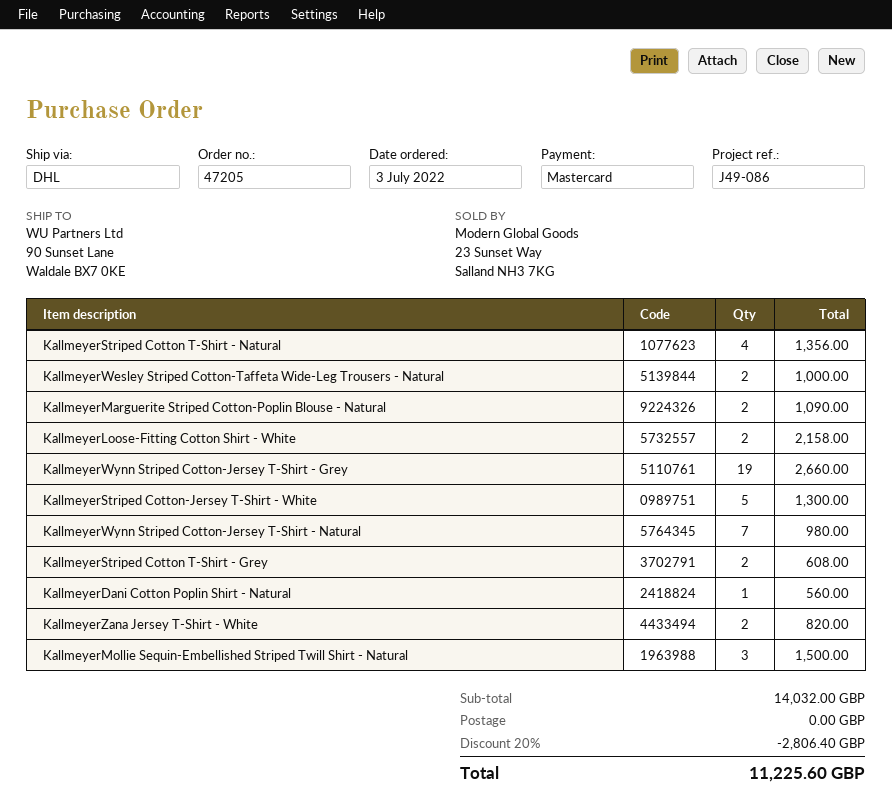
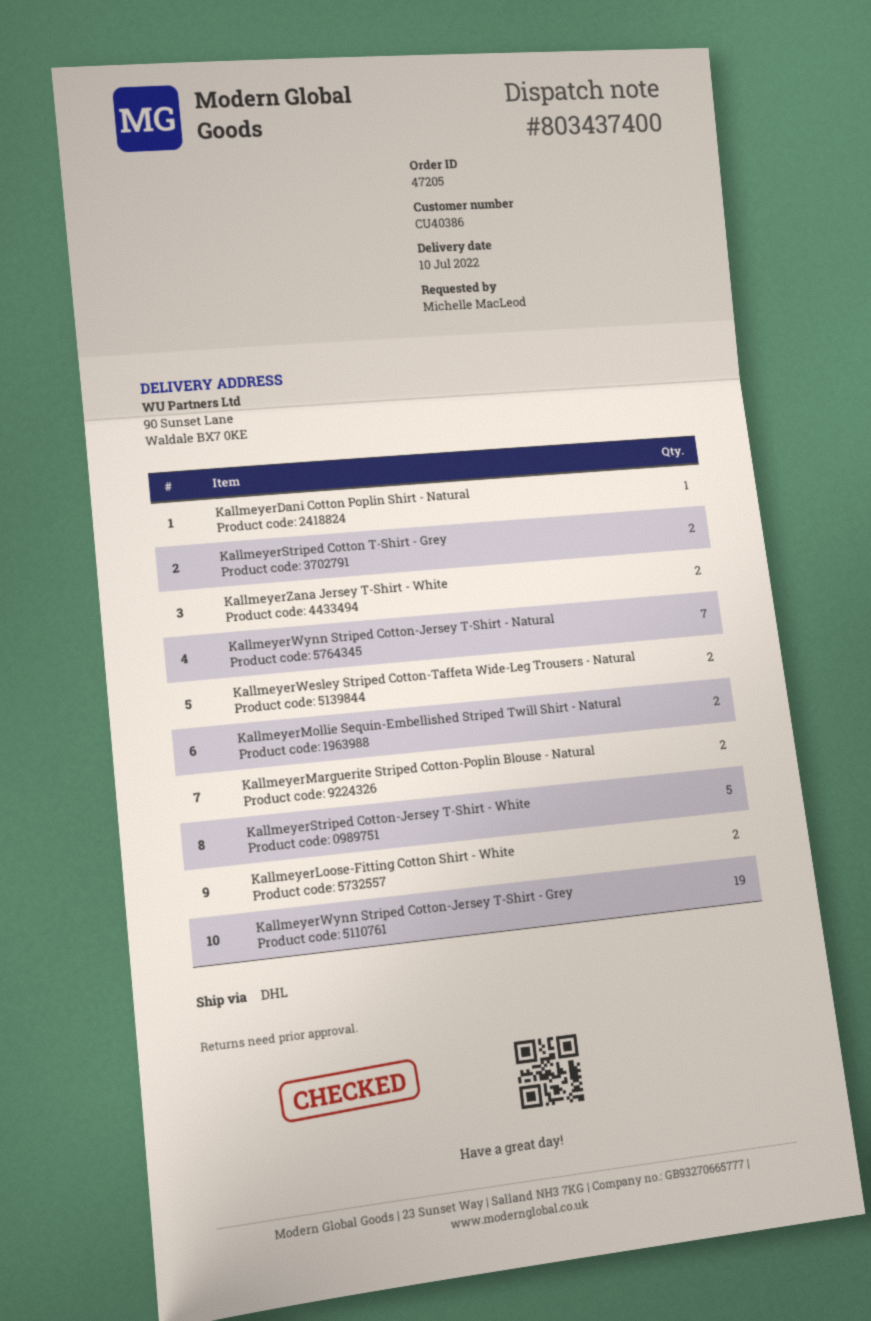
KallmeyerStriped Cotton T-Shirt - Natural: 4 -> none
KallmeyerMollie Sequin-Embellished Striped Twill Shirt - Natural: 3 -> 2

